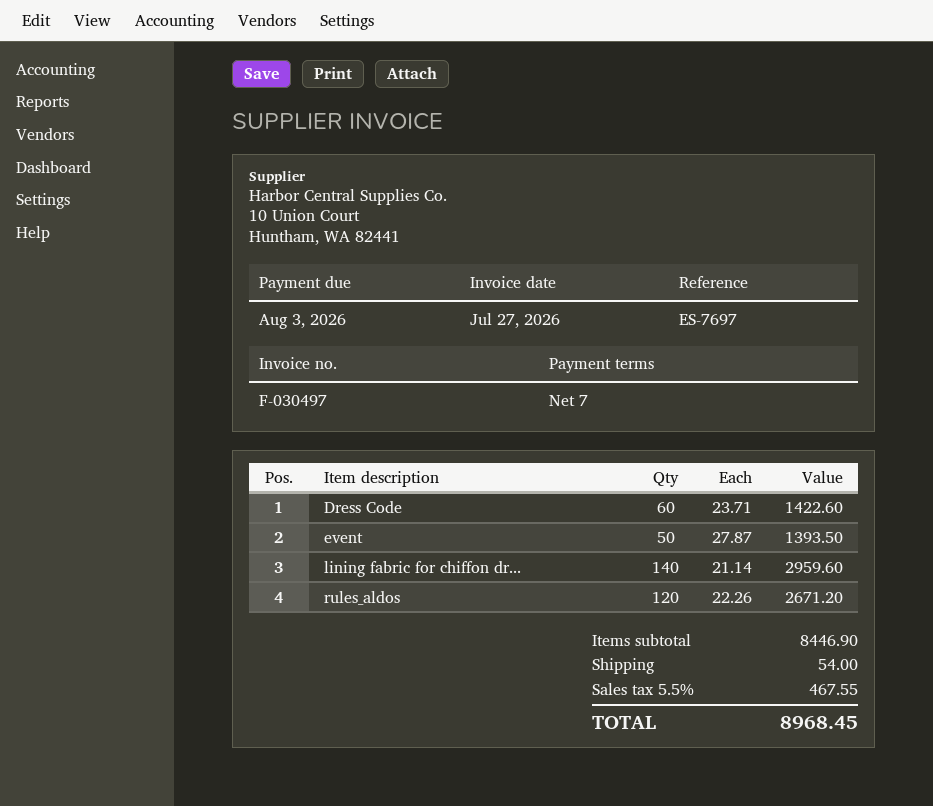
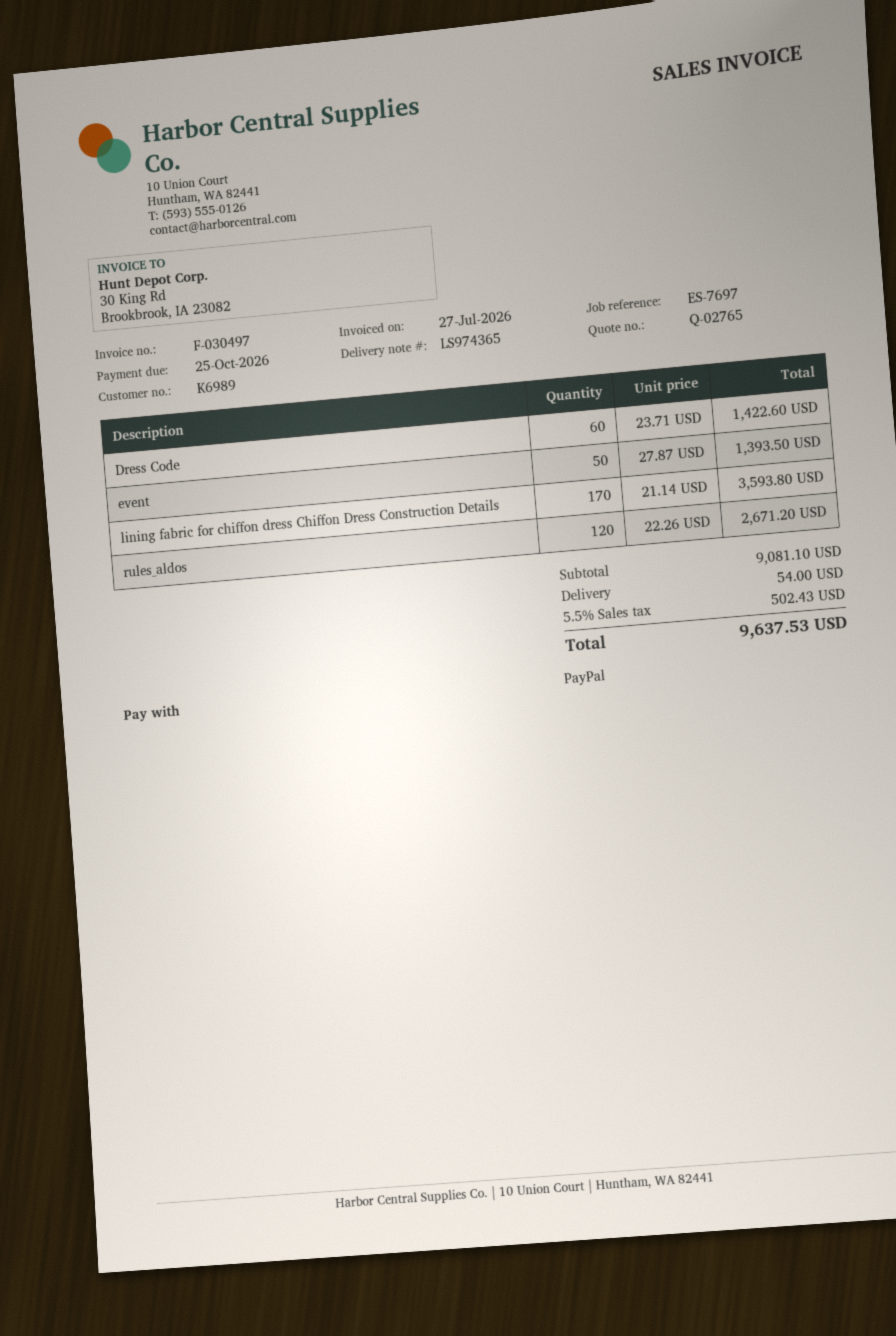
due date: 2026-08-03 -> 2026-10-25
lining fabric for chiffon dr...: 140 x 21.14 = 2959.60 -> 170 x 21.14 = 3593.80
subtotal: 8446.90 -> 9081.10
tax: 5.5% = 467.55 -> 5.5% = 502.43
total: 8968.45 -> 9637.53

